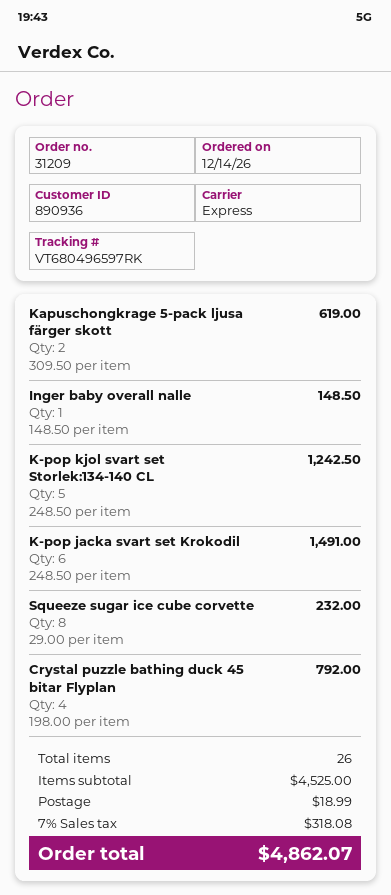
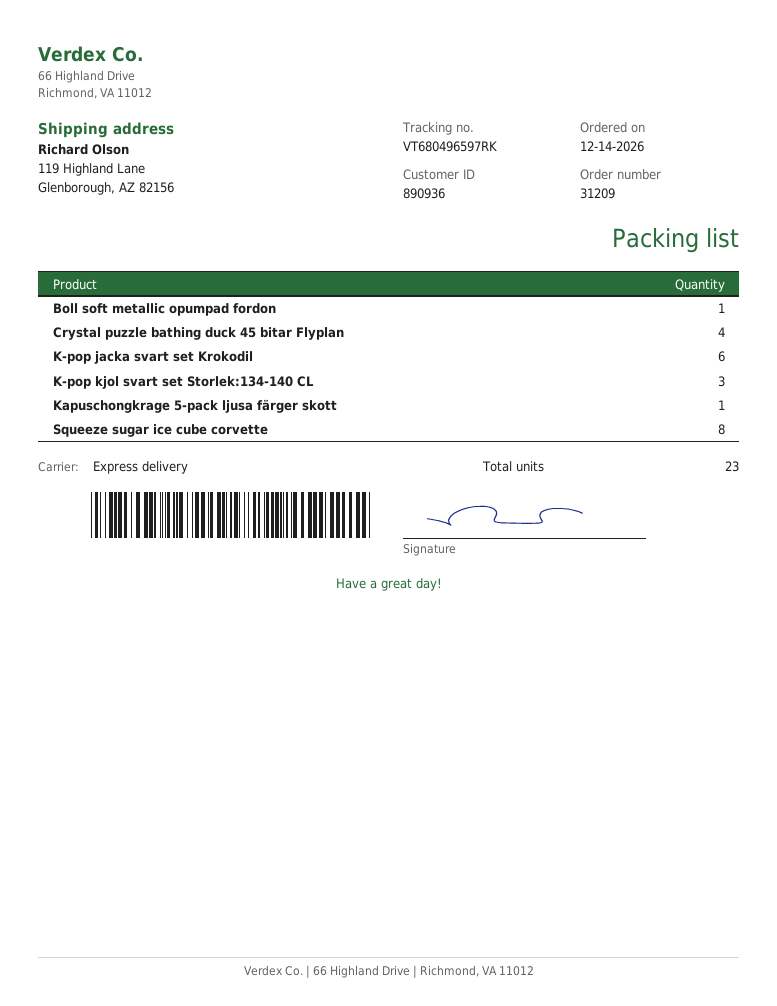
Kapuschongkrage 5-pack ljusa färger skott: 2 -> 1
Inger baby overall nalle: 1 -> none
K-pop kjol svart set Storlek:134-140 CL: 5 -> 3
Boll soft metallic opumpad fordon: none -> 1
total quantity: 26 -> 23

